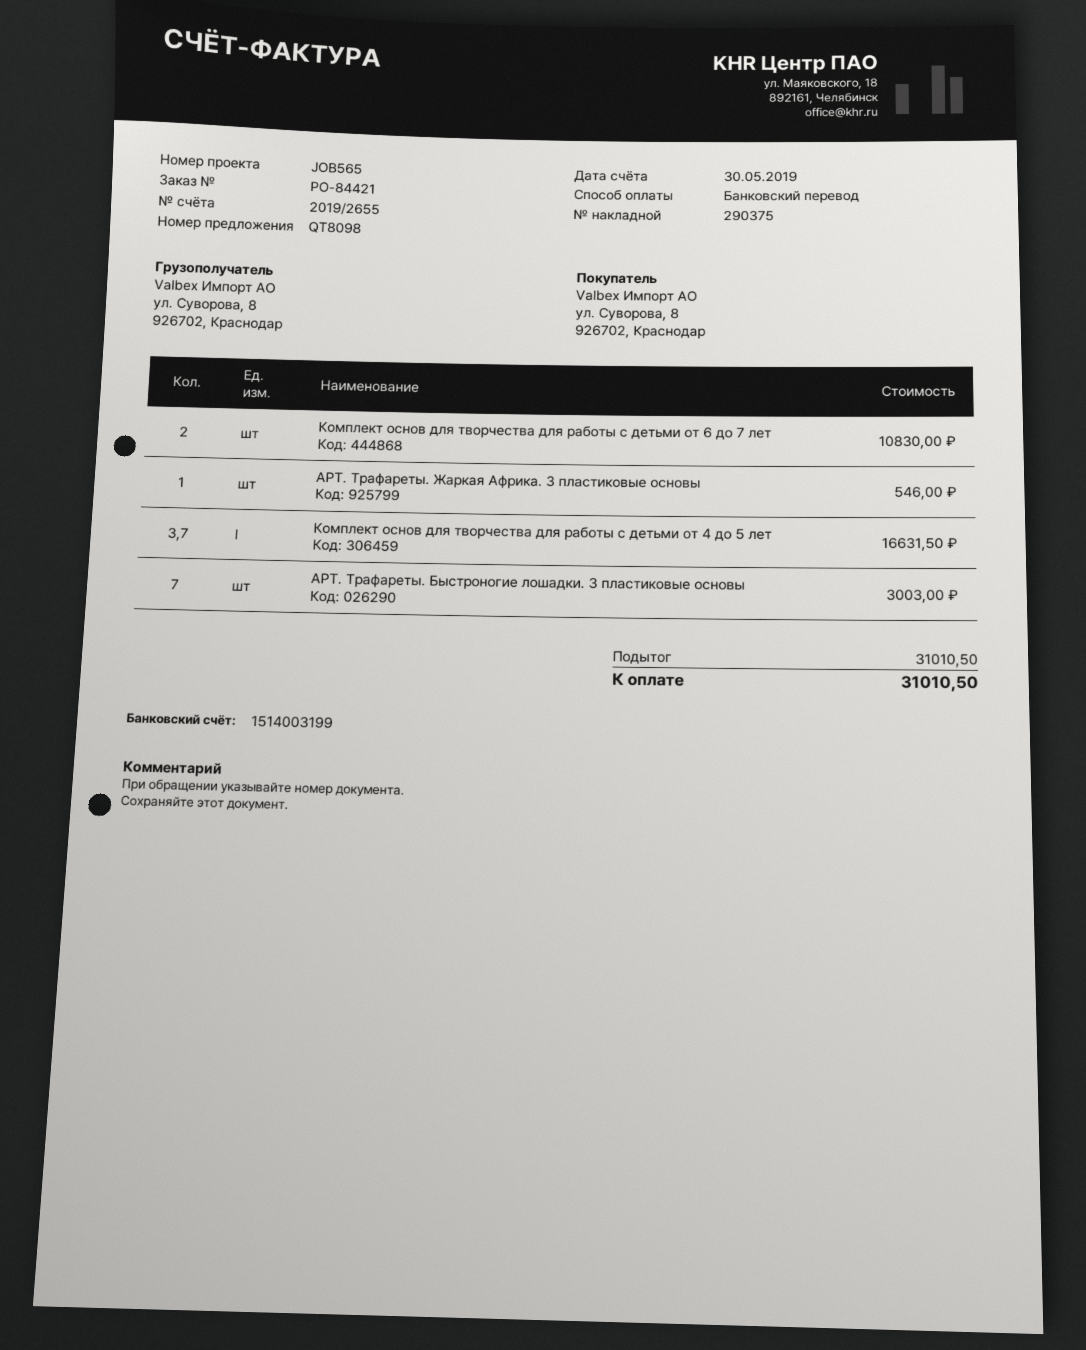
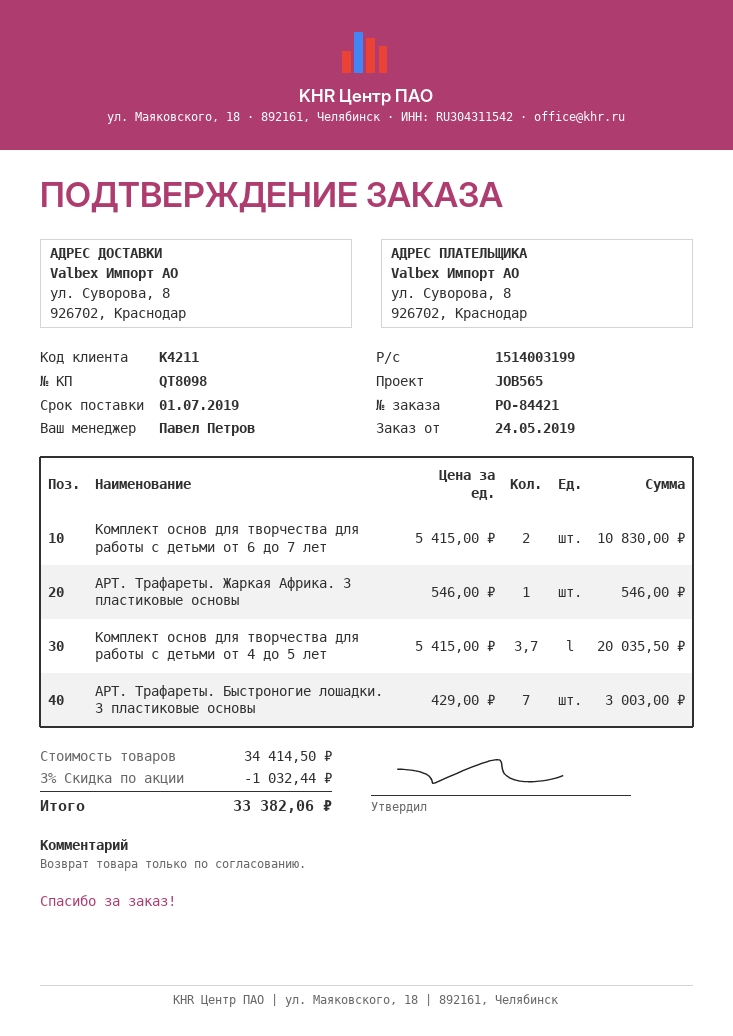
Комплект основ для творчества для работы с детьми от 4 до 5 лет: 3.7 for 16631.50 -> 3.7 for 20035.50
subtotal: 31010.50 -> 34414.50
discount: none -> 3% = 1032.44
total: 31010.50 -> 33382.06

